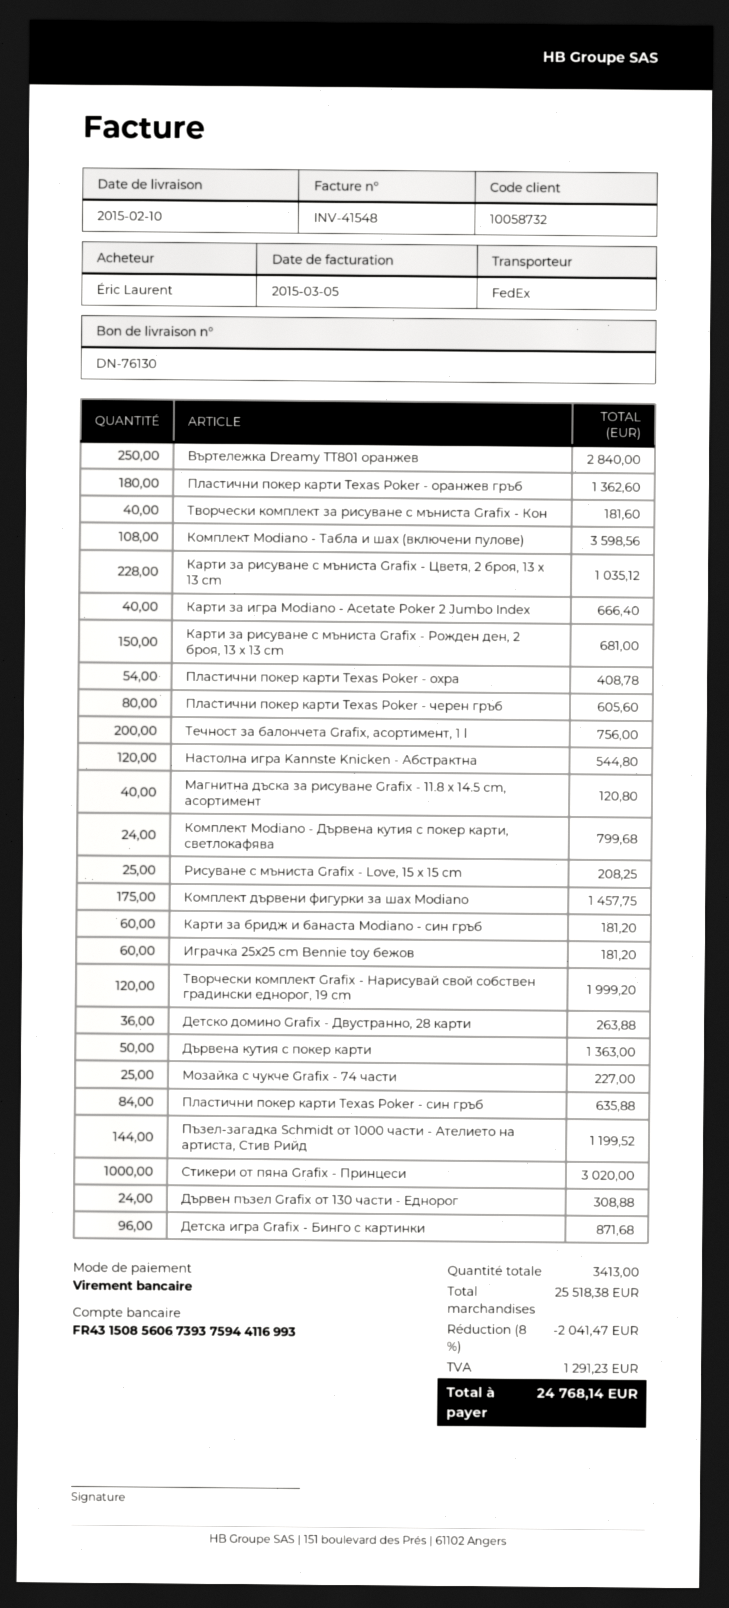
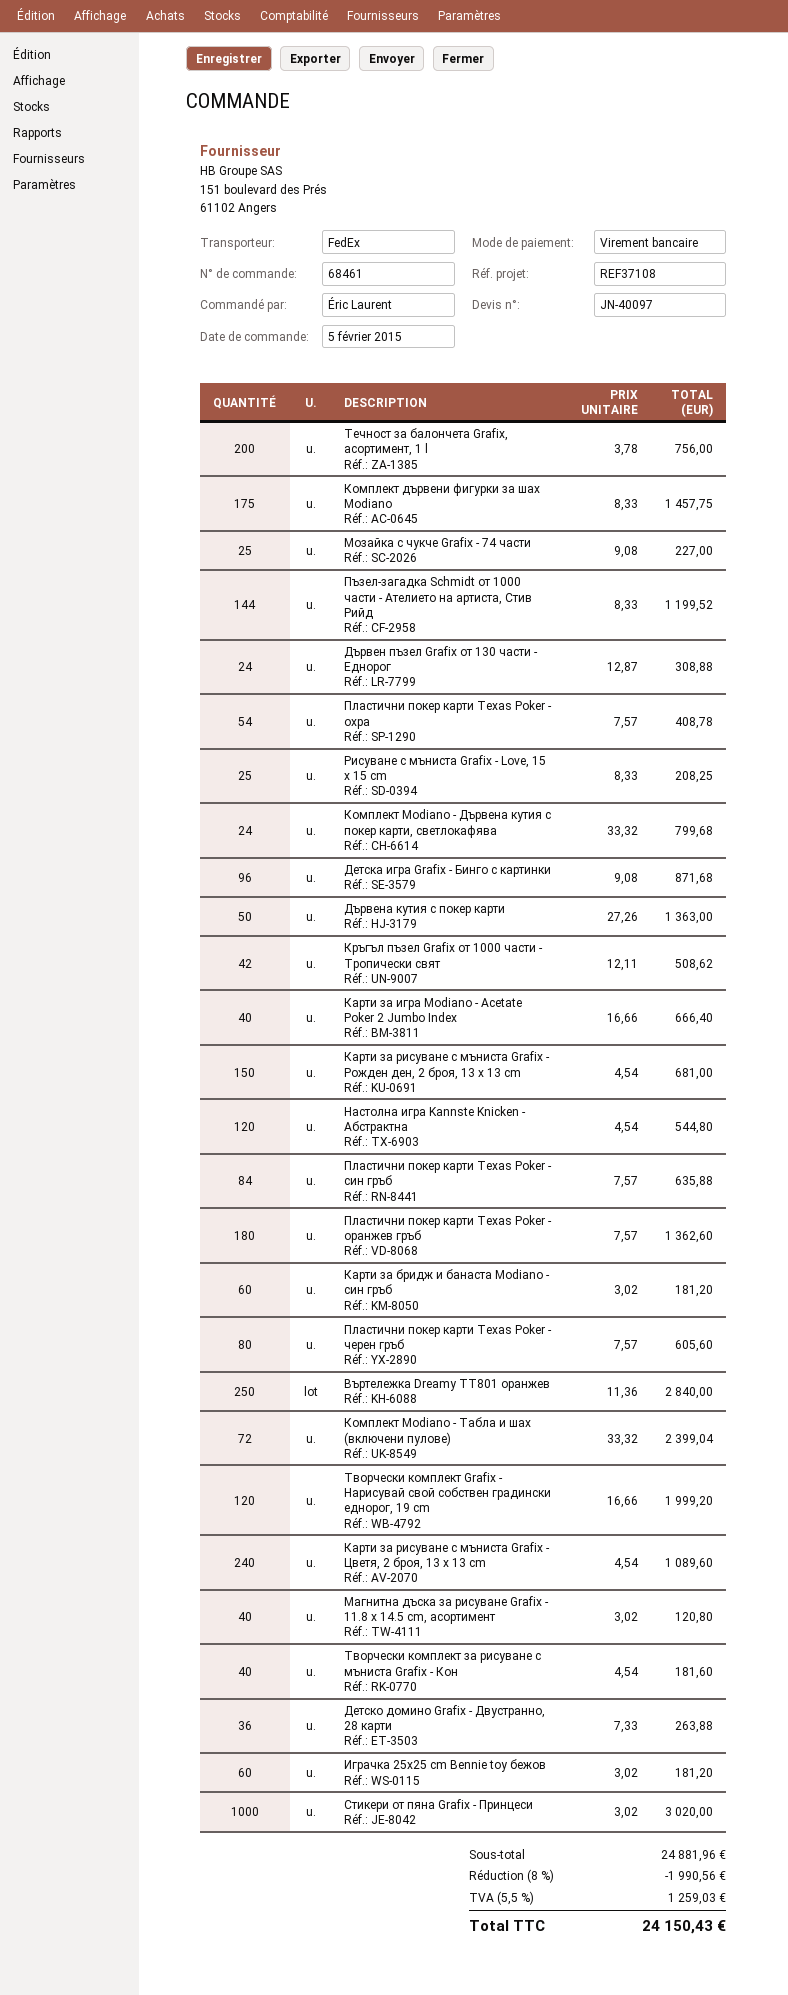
Комплект Modiano - Табла и шах (включени пулове): 108 for 3598.56 -> 72 for 2399.04
Карти за рисуване с мъниста Grafix - Цветя, 2 броя, 13 х 13 cm: 228 for 1035.12 -> 240 for 1089.60
Кръгъл пъзел Grafix от 1000 части - Тропически свят: none -> 42 for 508.62
subtotal: 25518.38 -> 24881.96
discount: 8% = 2041.47 -> 8% = 1990.56
tax: 1291.23 -> 1259.03
total: 24768.14 -> 24150.43

